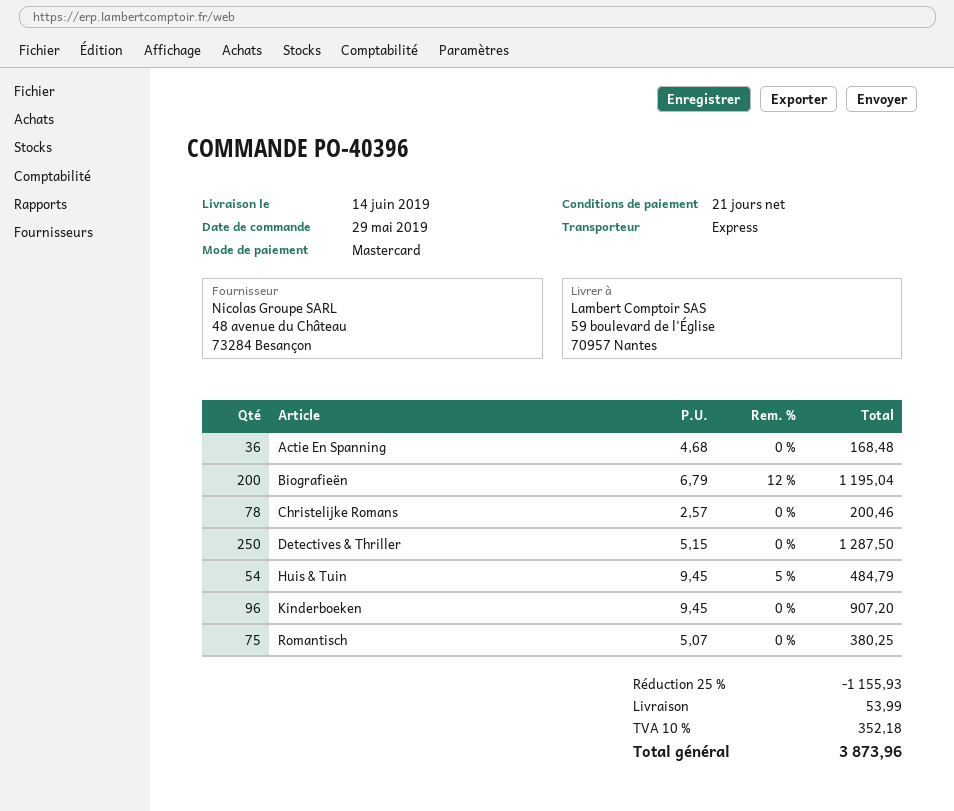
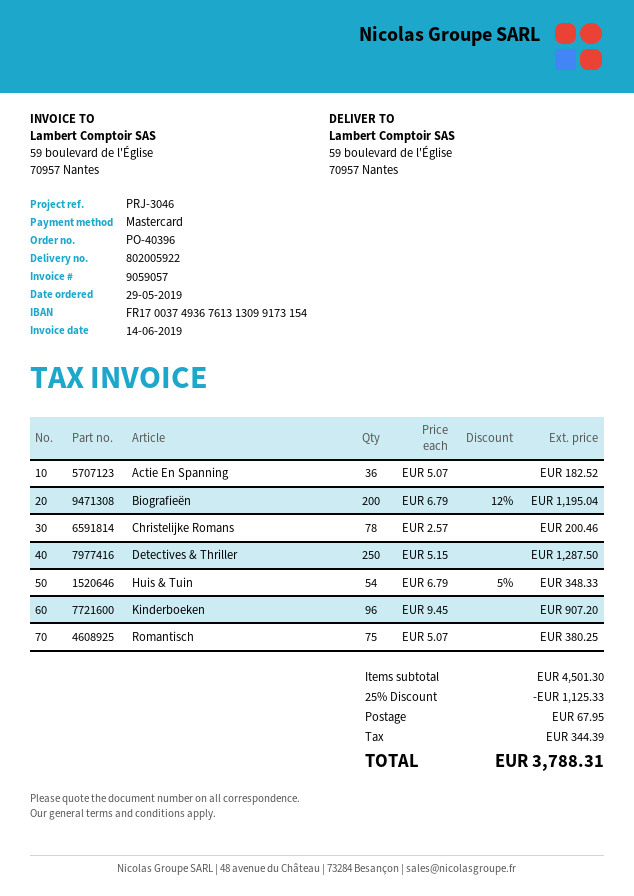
Actie En Spanning: 36 x 4.68 = 168.48 -> 36 x 5.07 = 182.52
Huis & Tuin: 54 x 9.45 - 5% = 484.79 -> 54 x 6.79 - 5% = 348.33
discount: 25% = 1155.93 -> 25% = 1125.33
shipping: 53.99 -> 67.95
tax: 352.18 -> 344.39
total: 3873.96 -> 3788.31

